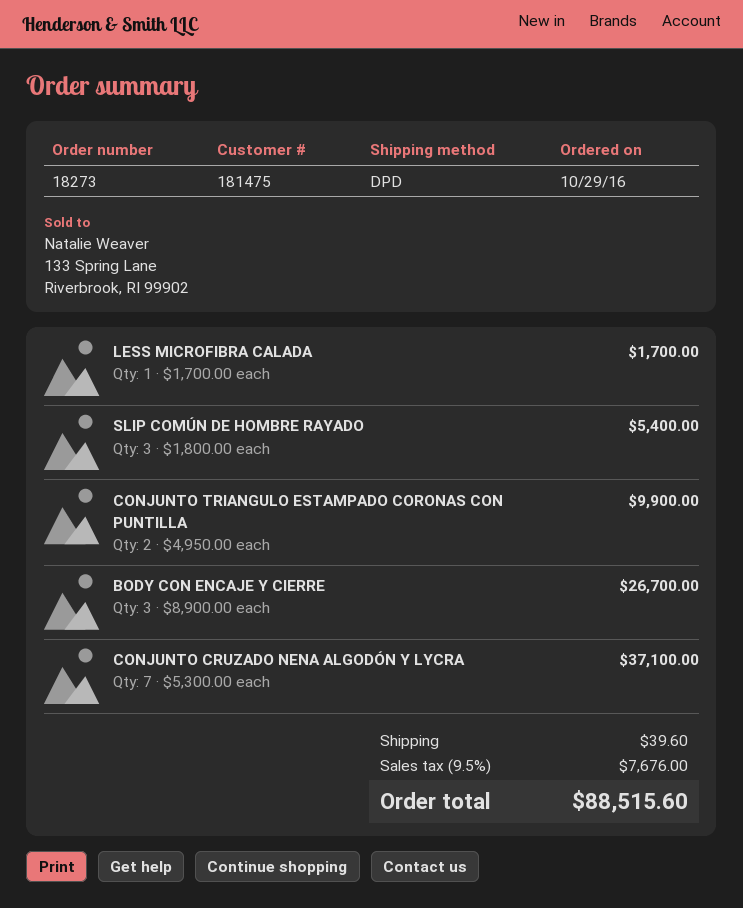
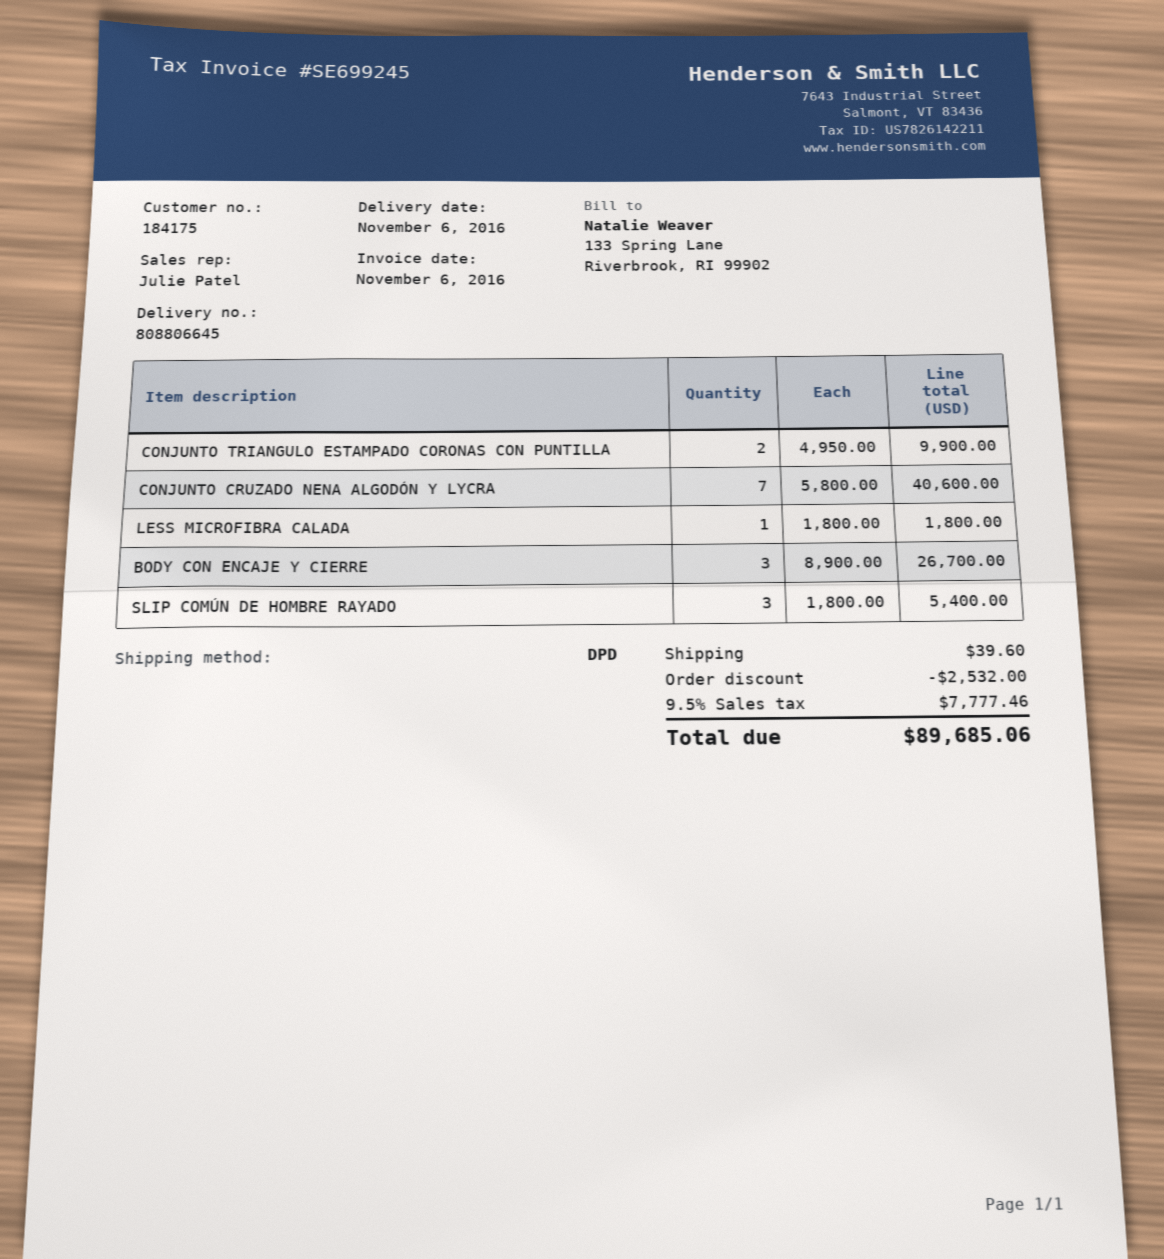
customer number: 181475 -> 184175
LESS MICROFIBRA CALADA: 1 x 1700.00 = 1700.00 -> 1 x 1800.00 = 1800.00
CONJUNTO CRUZADO NENA ALGODÓN Y LYCRA: 7 x 5300.00 = 37100.00 -> 7 x 5800.00 = 40600.00
discount: none -> 2532.00
tax: 9.5% = 7676.00 -> 9.5% = 7777.46
total: 88515.60 -> 89685.06

